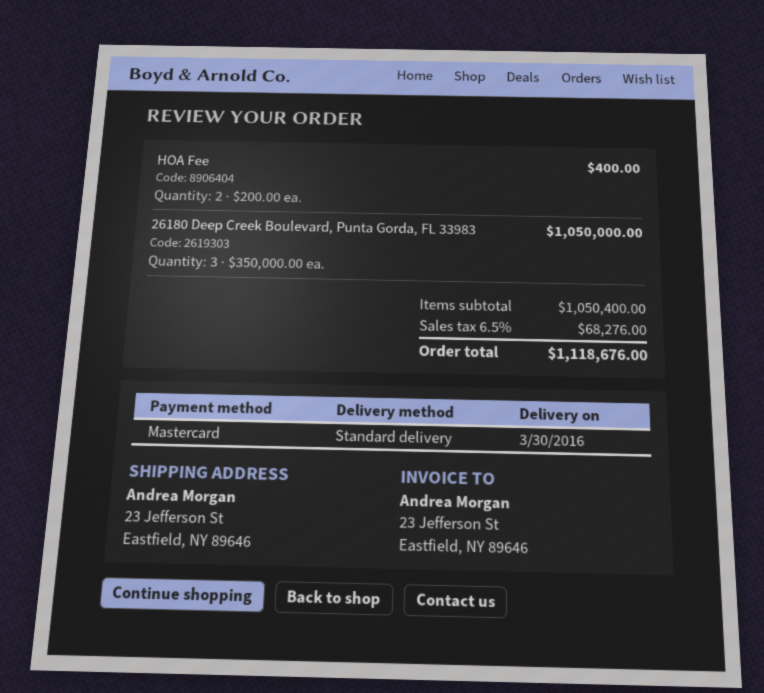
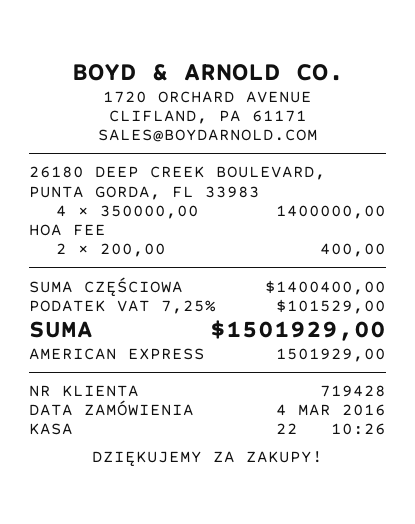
payment method: Mastercard -> American Express
26180 Deep Creek Boulevard, Punta Gorda, FL 33983: 3 x 350000.00 = 1050000.00 -> 4 x 350000.00 = 1400000.00
subtotal: 1050400.00 -> 1400400.00
tax: 6.5% = 68276.00 -> 7.25% = 101529.00
total: 1118676.00 -> 1501929.00

